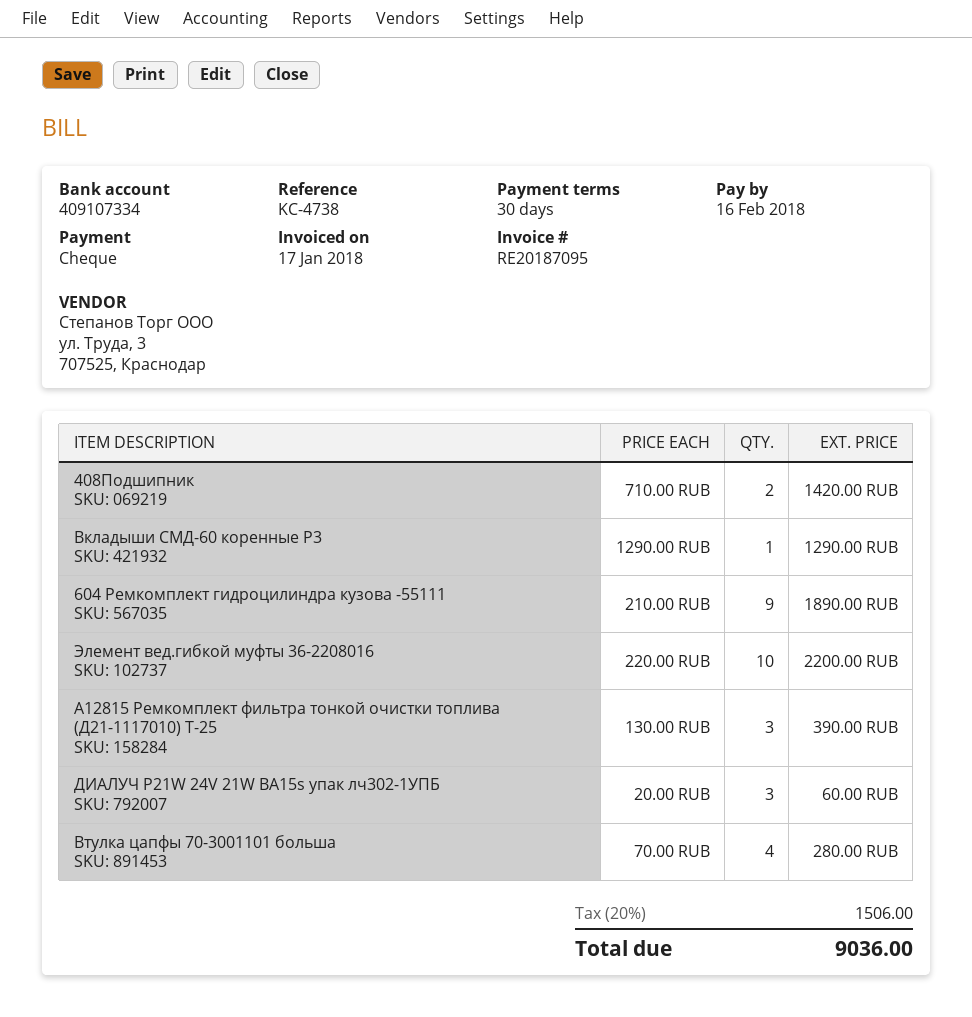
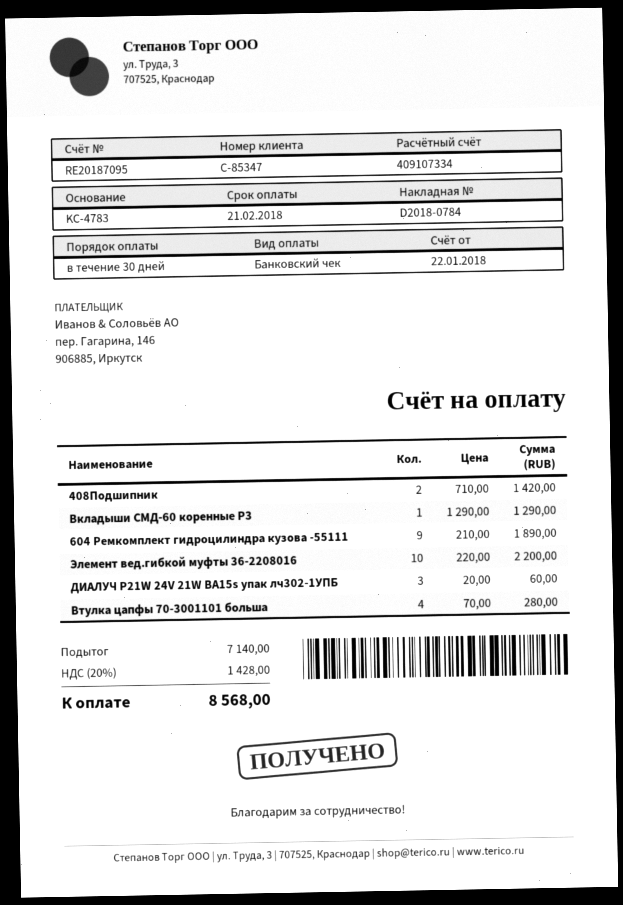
invoice date: 2018-01-17 -> 2018-01-22
due date: 2018-02-16 -> 2018-02-21
reference: KC-4738 -> KC-4783
А12815 Ремкомплект фильтра тонкой очистки топлива (Д21-1117010) Т-25: 3 x 130.00 = 390.00 -> none
tax: 20% = 1506.00 -> 20% = 1428.00
total: 9036.00 -> 8568.00

